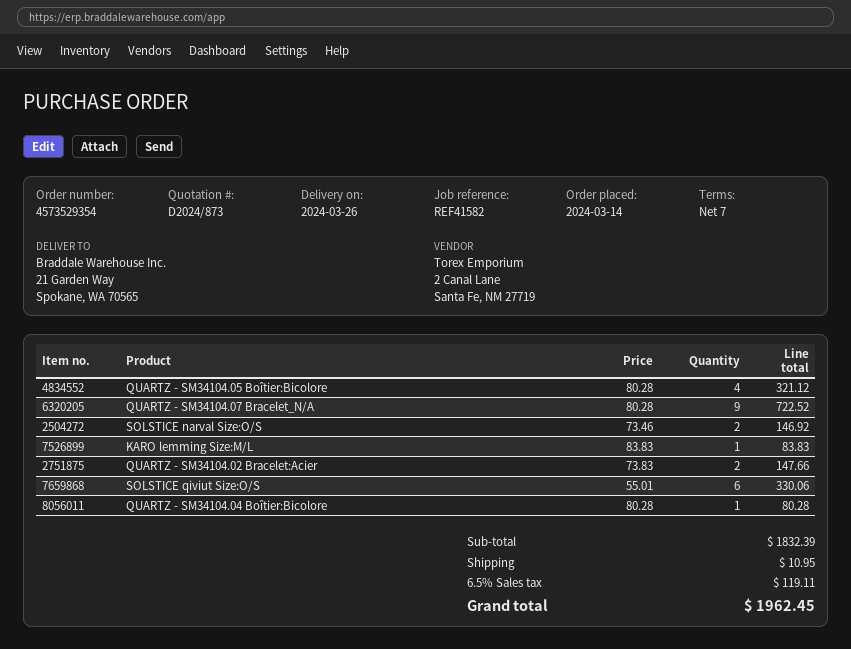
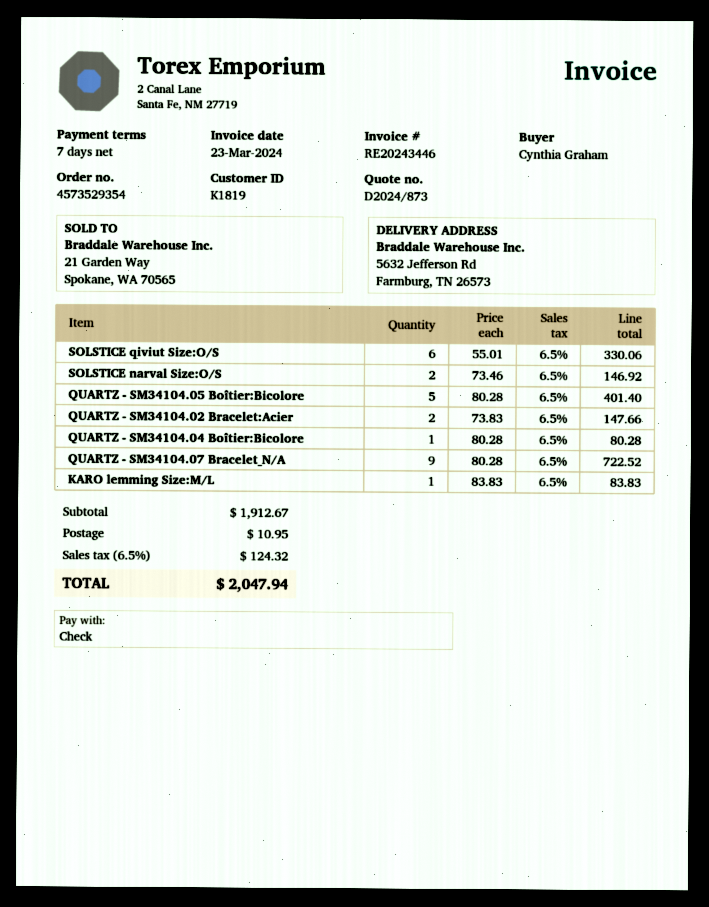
ship to: 21 Garden Way, Spokane, WA 70565 -> 5632 Jefferson Rd, Farmburg, TN 26573
QUARTZ - SM34104.05 Boîtier:Bicolore: 4 x 80.28 = 321.12 -> 5 x 80.28 = 401.40
subtotal: 1832.39 -> 1912.67
tax: 6.5% = 119.11 -> 6.5% = 124.32
total: 1962.45 -> 2047.94

